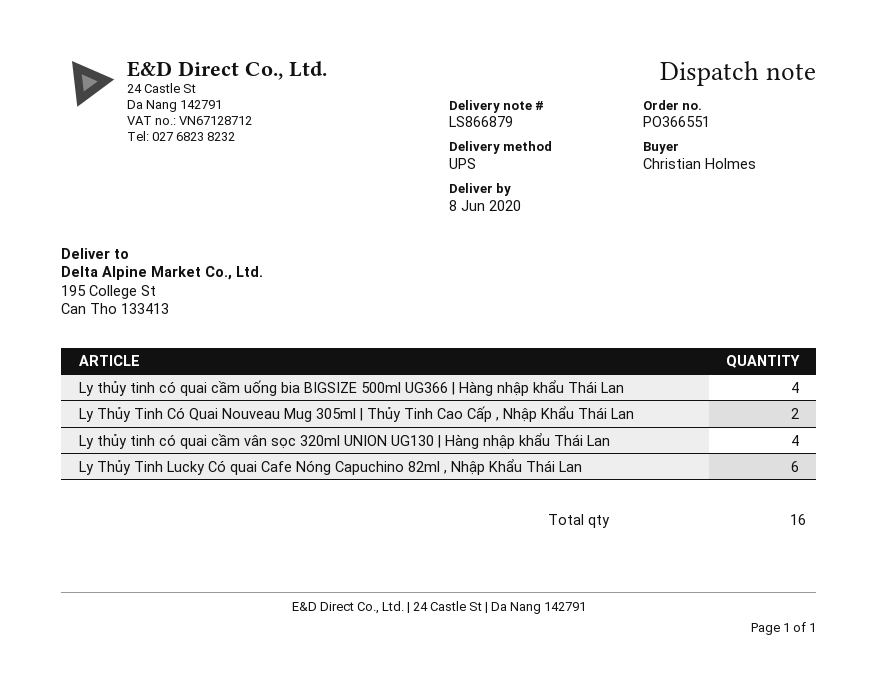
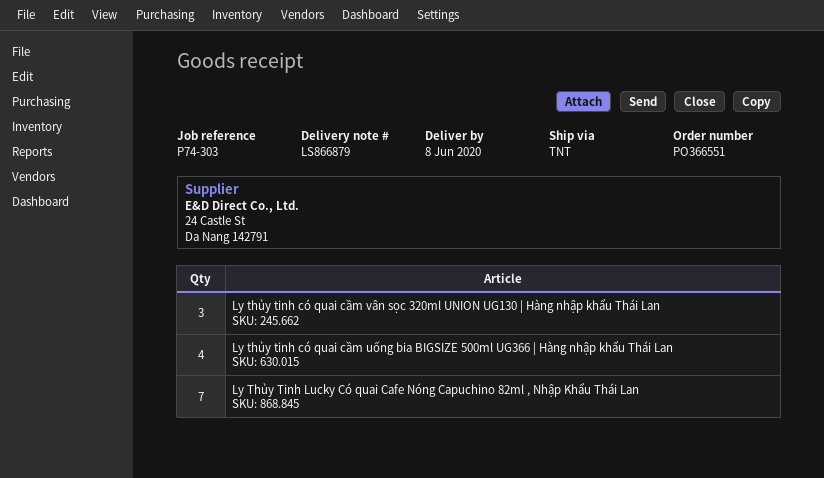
shipping method: UPS -> TNT
Ly Thủy Tinh Có Quai Nouveau Mug 305ml | Thủy Tinh Cao Cấp , Nhập Khẩu Thái Lan: 2 -> none
Ly thủy tinh có quai cầm vân sọc 320ml UNION UG130 | Hàng nhập khẩu Thái Lan: 4 -> 3
Ly Thủy Tinh Lucky Có quai Cafe Nóng Capuchino 82ml , Nhập Khẩu Thái Lan: 6 -> 7

